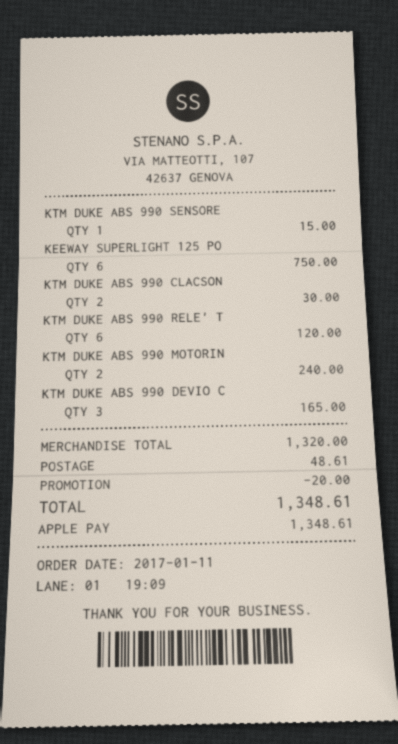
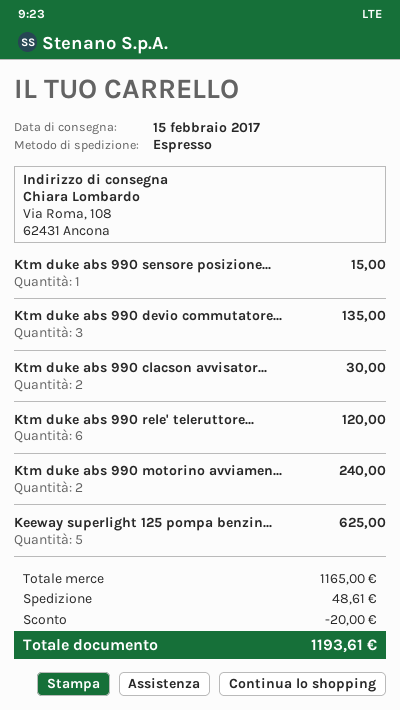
KEEWAY SUPERLIGHT 125 PO: 6 for 750.00 -> 5 for 625.00
KTM DUKE ABS 990 DEVIO C: 3 for 165.00 -> 3 for 135.00
subtotal: 1320.00 -> 1165.00
total: 1348.61 -> 1193.61

